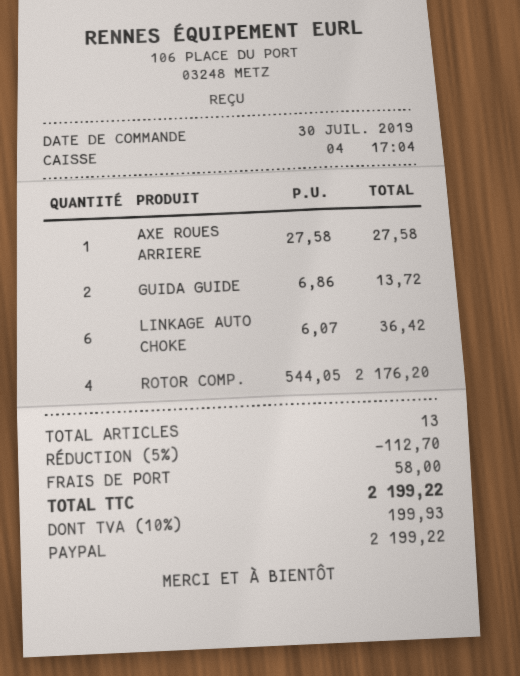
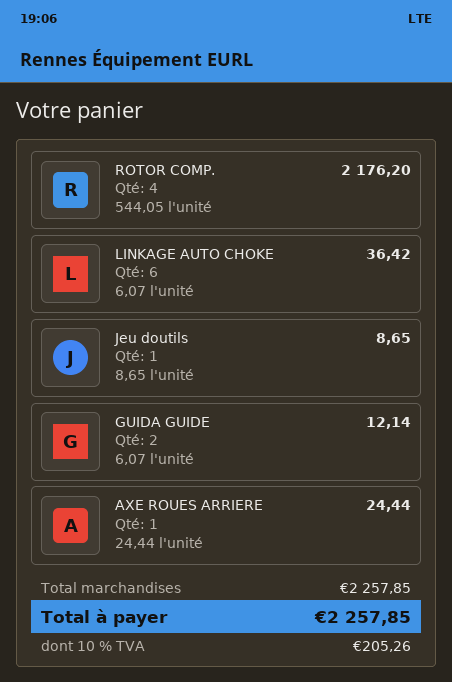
AXE ROUES ARRIERE: 1 x 27.58 = 27.58 -> 1 x 24.44 = 24.44
GUIDA GUIDE: 2 x 6.86 = 13.72 -> 2 x 6.07 = 12.14
Jeu doutils: none -> 1 x 8.65 = 8.65
discount: 5% = 112.70 -> none
shipping: 58.00 -> none
tax: 10% = 199.93 -> 10% = 205.26
total: 2199.22 -> 2257.85

